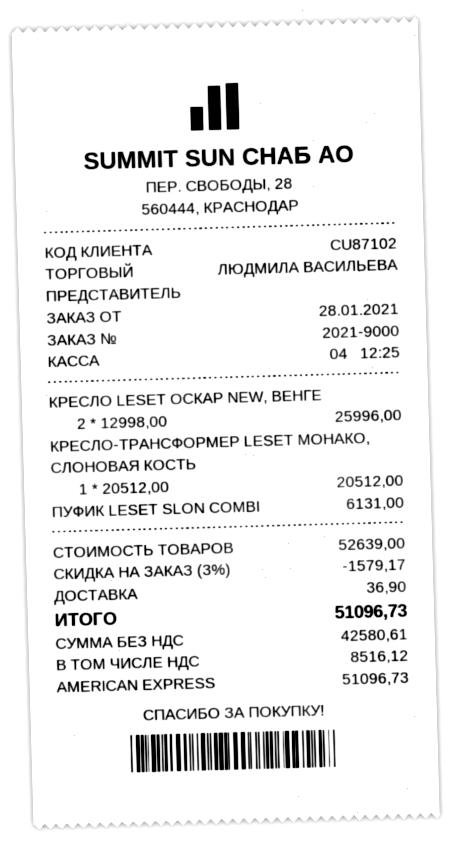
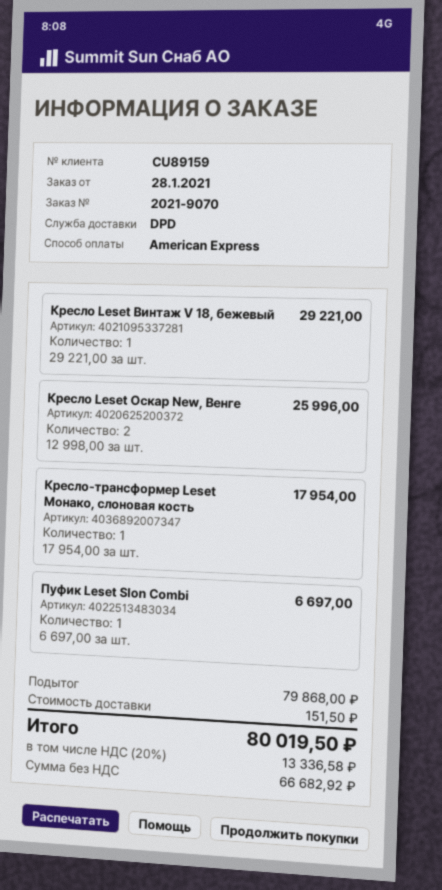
order number: 2021-9000 -> 2021-9070
customer number: CU87102 -> CU89159
КРЕСЛО-ТРАНСФОРМЕР LESET МОНАКО, СЛОНОВАЯ КОСТЬ: 1 x 20512.00 = 20512.00 -> 1 x 17954.00 = 17954.00
ПУФИК LESET SLON COMBI: 1 x 6131.00 = 6131.00 -> 1 x 6697.00 = 6697.00
Кресло Leset Винтаж V 18, бежевый: none -> 1 x 29221.00 = 29221.00
subtotal: 52639.00 -> 79868.00
discount: 3% = 1579.17 -> none
shipping: 36.90 -> 151.50
net: 42580.61 -> 66682.92
tax: 8516.12 -> 13336.58
total: 51096.73 -> 80019.50

